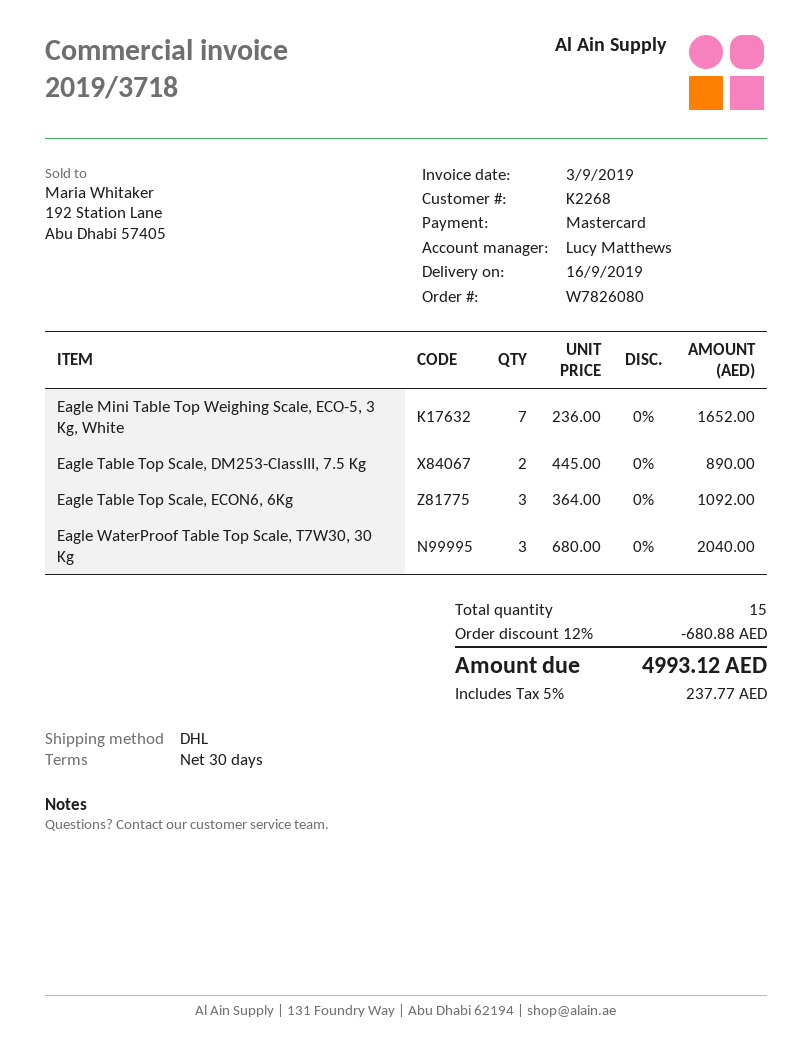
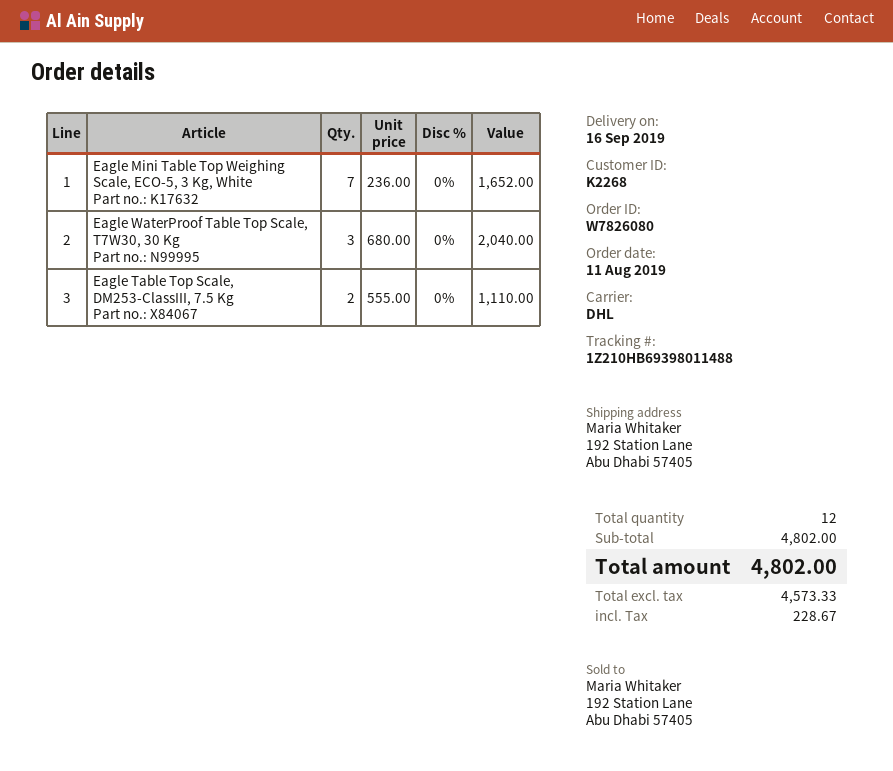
Eagle Table Top Scale, DM253-ClassIII, 7.5 Kg: 2 x 445.00 = 890.00 -> 2 x 555.00 = 1110.00
Eagle Table Top Scale, ECON6, 6Kg: 3 x 364.00 = 1092.00 -> none
total quantity: 15 -> 12
discount: 12% = 680.88 -> none
tax: 237.77 -> 228.67
total: 4993.12 -> 4802.00

